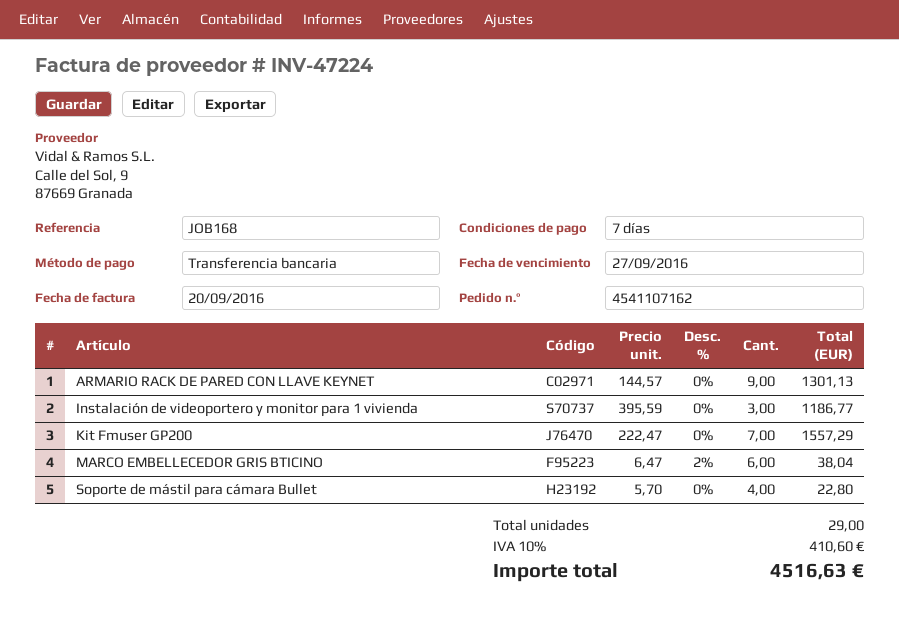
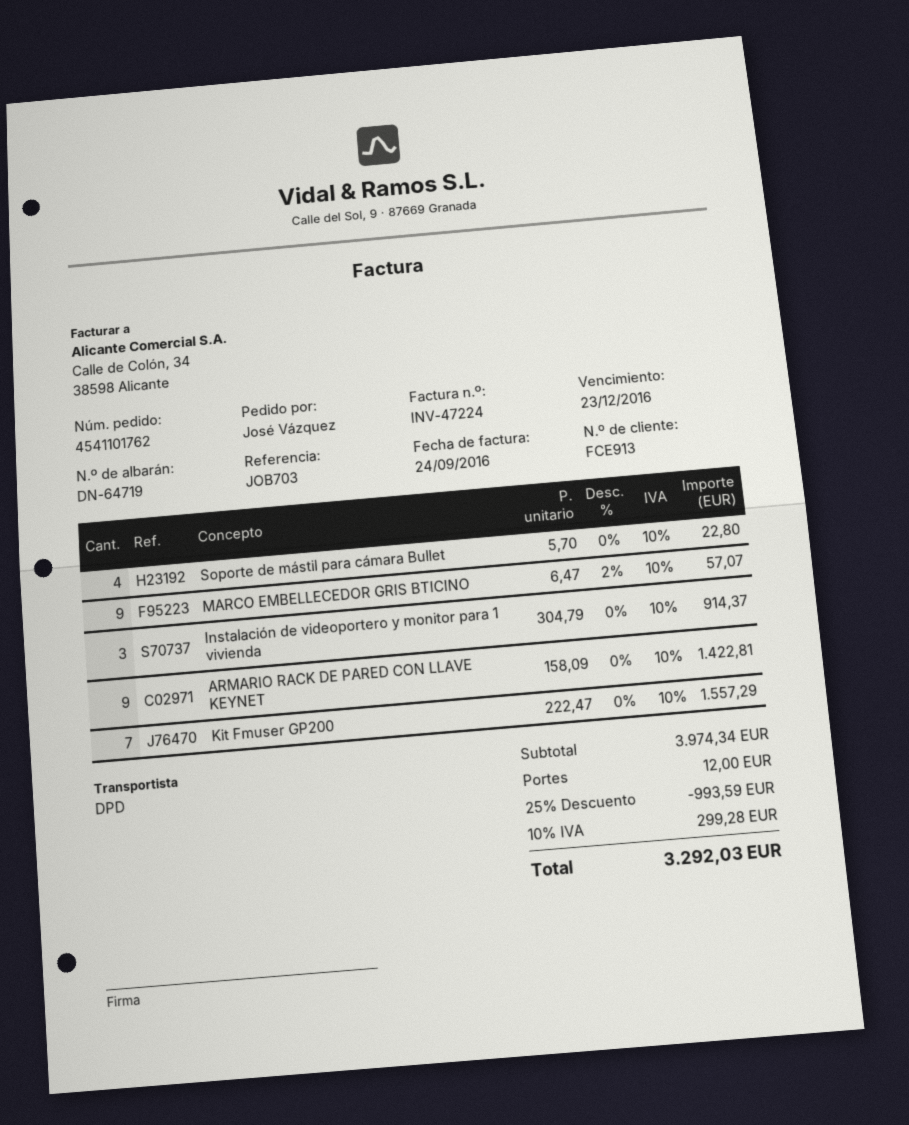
order number: 4541107162 -> 4541101762
invoice date: 2016-09-20 -> 2016-09-24
due date: 2016-09-27 -> 2016-12-23
reference: JOB168 -> JOB703
ARMARIO RACK DE PARED CON LLAVE KEYNET: 9 x 144.57 = 1301.13 -> 9 x 158.09 = 1422.81
Instalación de videoportero y monitor para 1 vivienda: 3 x 395.59 = 1186.77 -> 3 x 304.79 = 914.37
MARCO EMBELLECEDOR GRIS BTICINO: 6 x 6.47 - 2% = 38.04 -> 9 x 6.47 - 2% = 57.07
discount: none -> 25% = 993.59
shipping: none -> 12.00
tax: 10% = 410.60 -> 10% = 299.28
total: 4516.63 -> 3292.03

